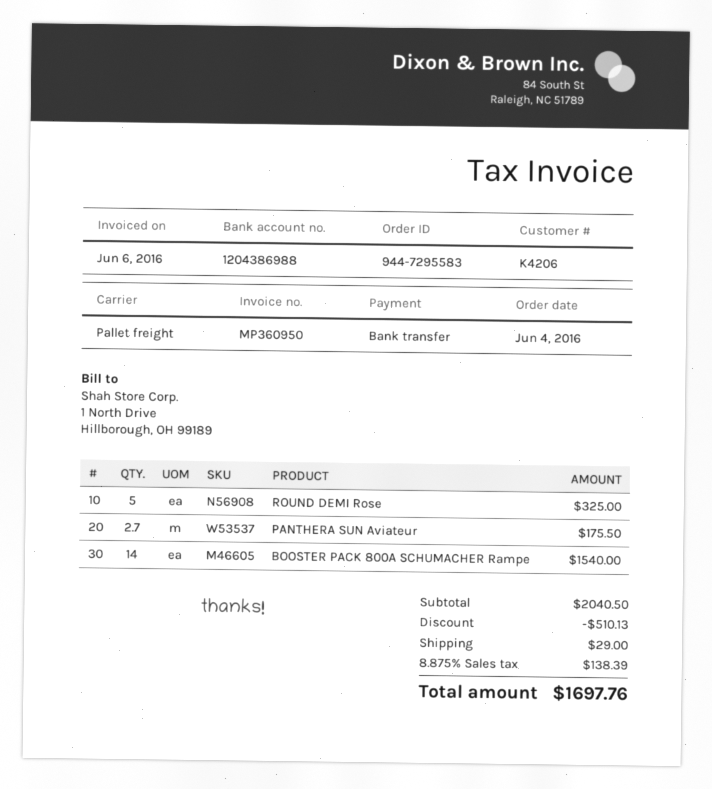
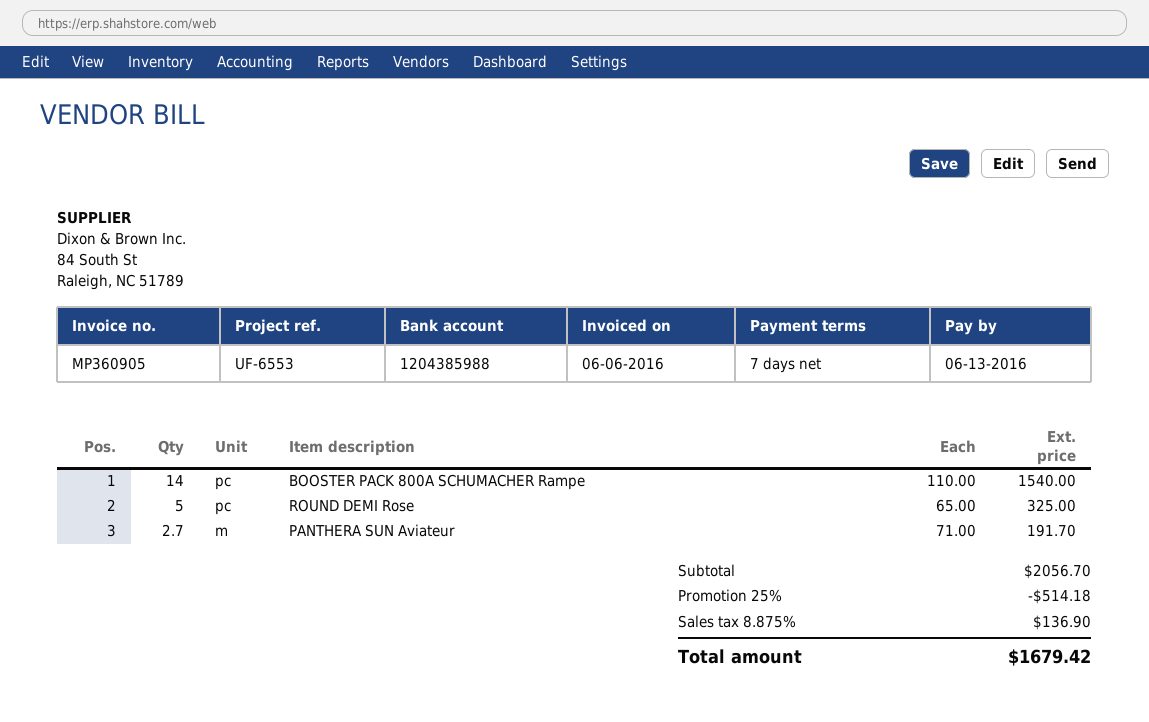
invoice number: MP360950 -> MP360905
bank account: 1204386988 -> 1204385988
PANTHERA SUN Aviateur: 2.7 for 175.50 -> 2.7 for 191.70
subtotal: 2040.50 -> 2056.70
discount: 510.13 -> 514.18
shipping: 29.00 -> none
tax: 8.875% = 138.39 -> 8.875% = 136.90
total: 1697.76 -> 1679.42

